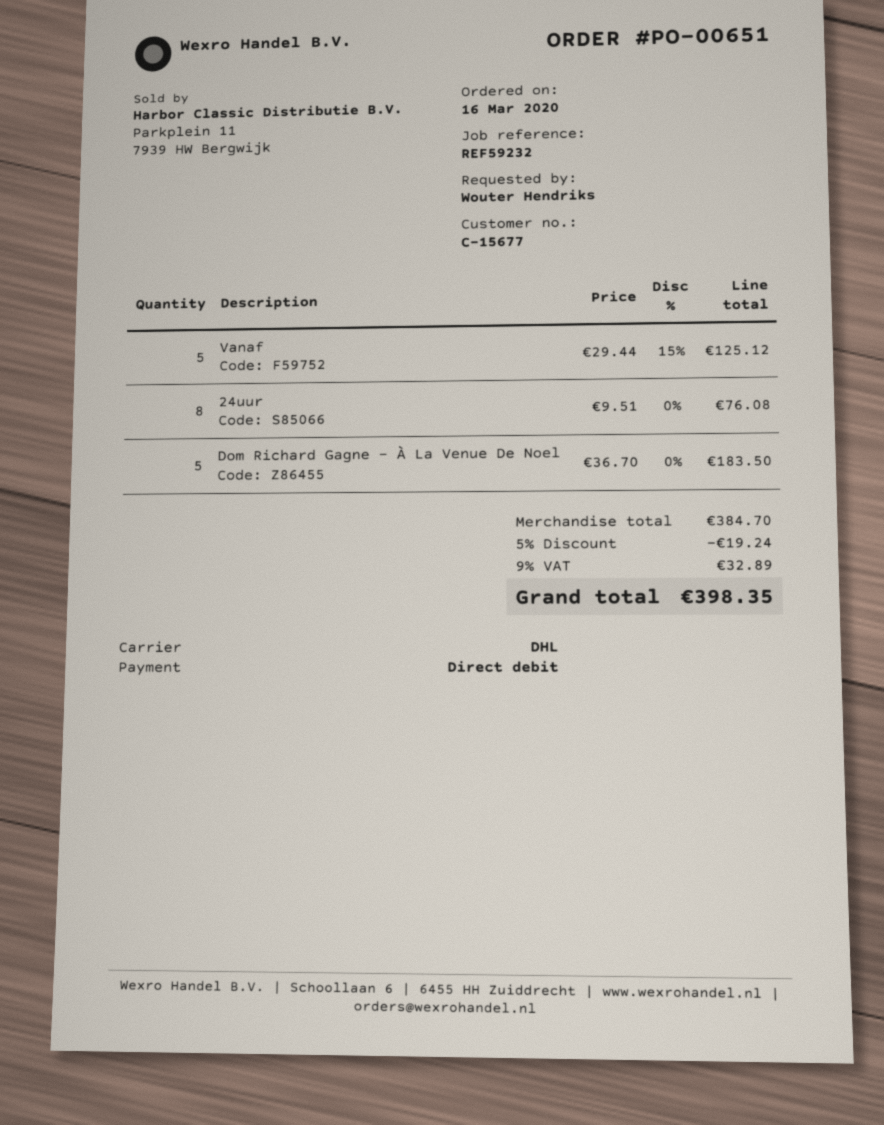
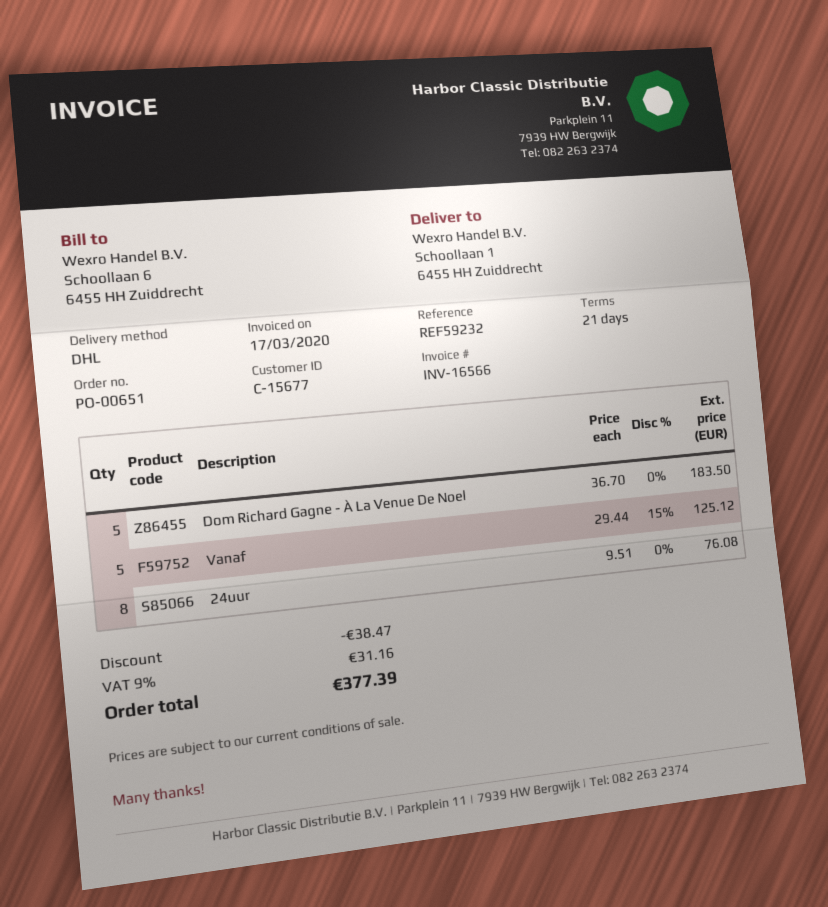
discount: 19.24 -> 38.47
tax: 9% = 32.89 -> 9% = 31.16
total: 398.35 -> 377.39

